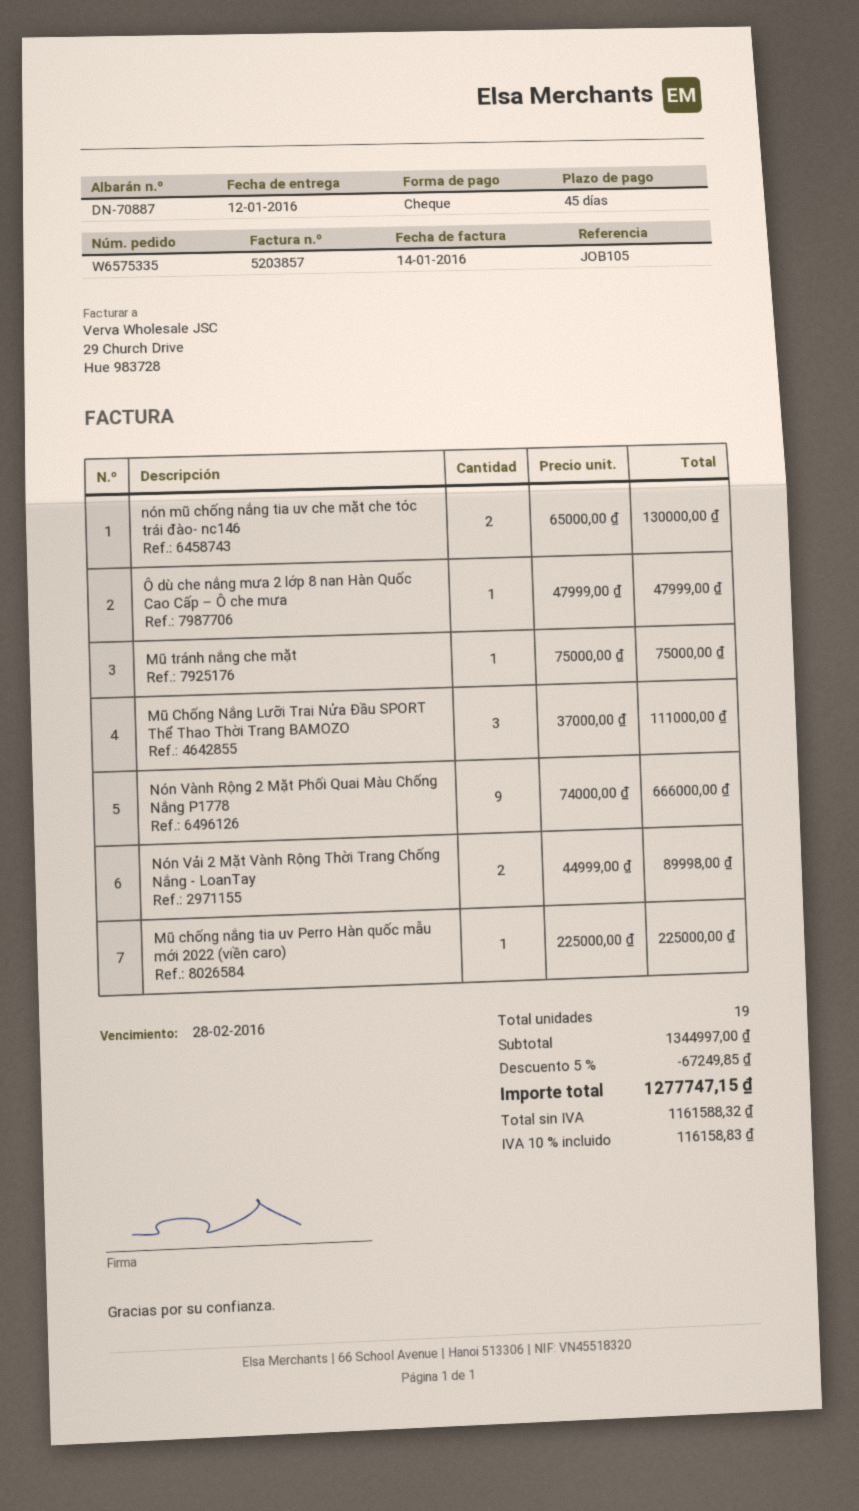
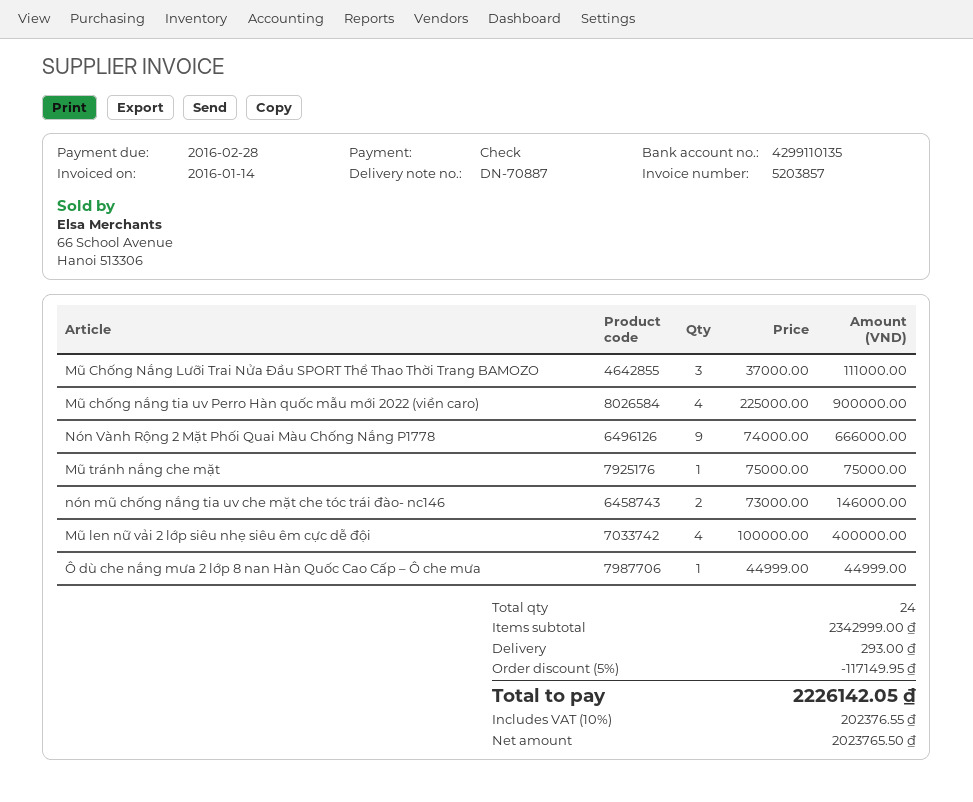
nón mũ chống nắng tia uv che mặt che tóc trái đào- nc146: 2 x 65000.00 = 130000.00 -> 2 x 73000.00 = 146000.00
Ô dù che nắng mưa 2 lớp 8 nan Hàn Quốc Cao Cấp – Ô che mưa: 1 x 47999.00 = 47999.00 -> 1 x 44999.00 = 44999.00
Nón Vải 2 Mặt Vành Rộng Thời Trang Chống Nắng - LoanTay: 2 x 44999.00 = 89998.00 -> none
Mũ chống nắng tia uv Perro Hàn quốc mẫu mới 2022 (viền caro): 1 x 225000.00 = 225000.00 -> 4 x 225000.00 = 900000.00
Mũ len nữ vải 2 lớp siêu nhẹ siêu êm cực dễ đội: none -> 4 x 100000.00 = 400000.00
total quantity: 19 -> 24
subtotal: 1344997.00 -> 2342999.00
discount: 5% = 67249.85 -> 5% = 117149.95
shipping: none -> 293.00
net: 1161588.32 -> 2023765.50
tax: 10% = 116158.83 -> 10% = 202376.55
total: 1277747.15 -> 2226142.05

